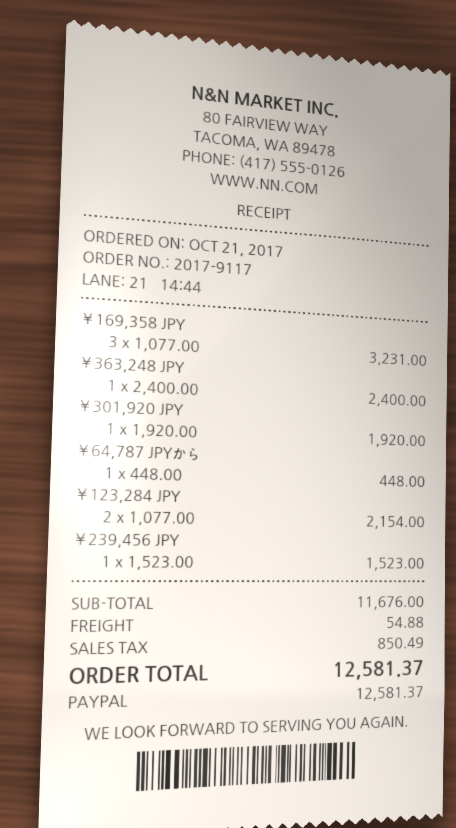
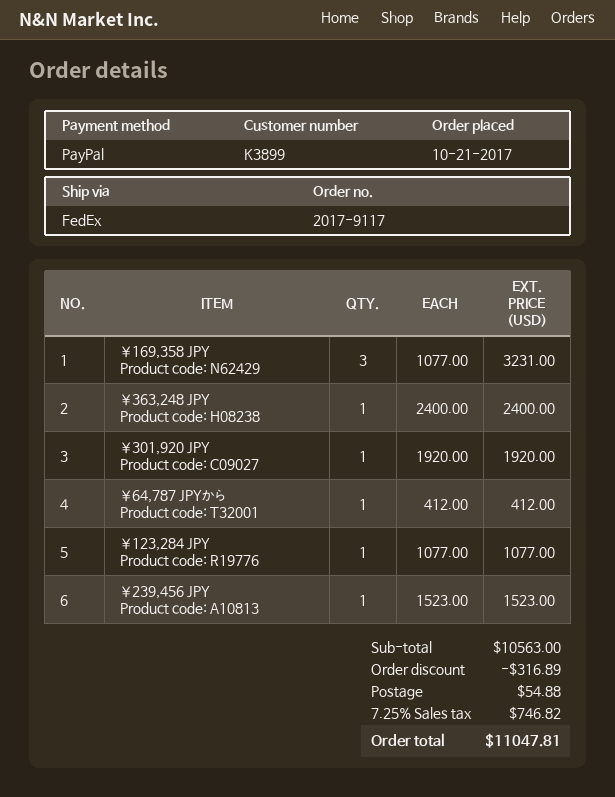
¥64,787 JPYから: 1 x 448.00 = 448.00 -> 1 x 412.00 = 412.00
¥123,284 JPY: 2 x 1077.00 = 2154.00 -> 1 x 1077.00 = 1077.00
subtotal: 11676.00 -> 10563.00
discount: none -> 316.89
tax: 850.49 -> 746.82
total: 12581.37 -> 11047.81

